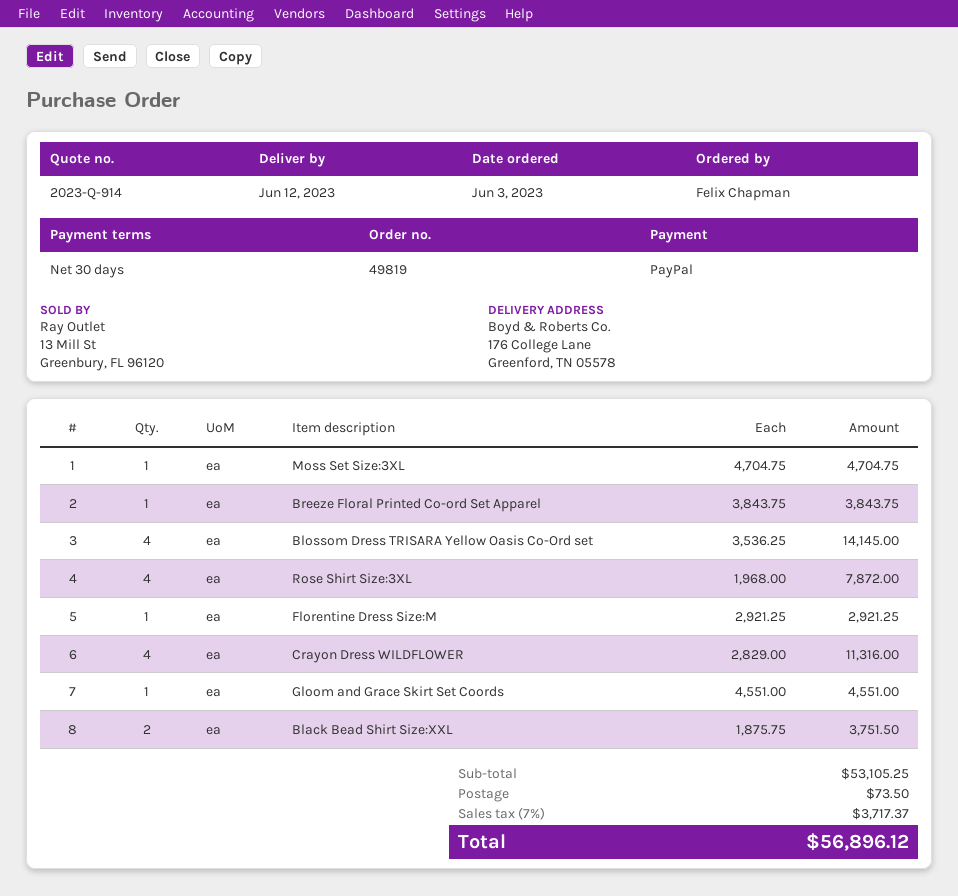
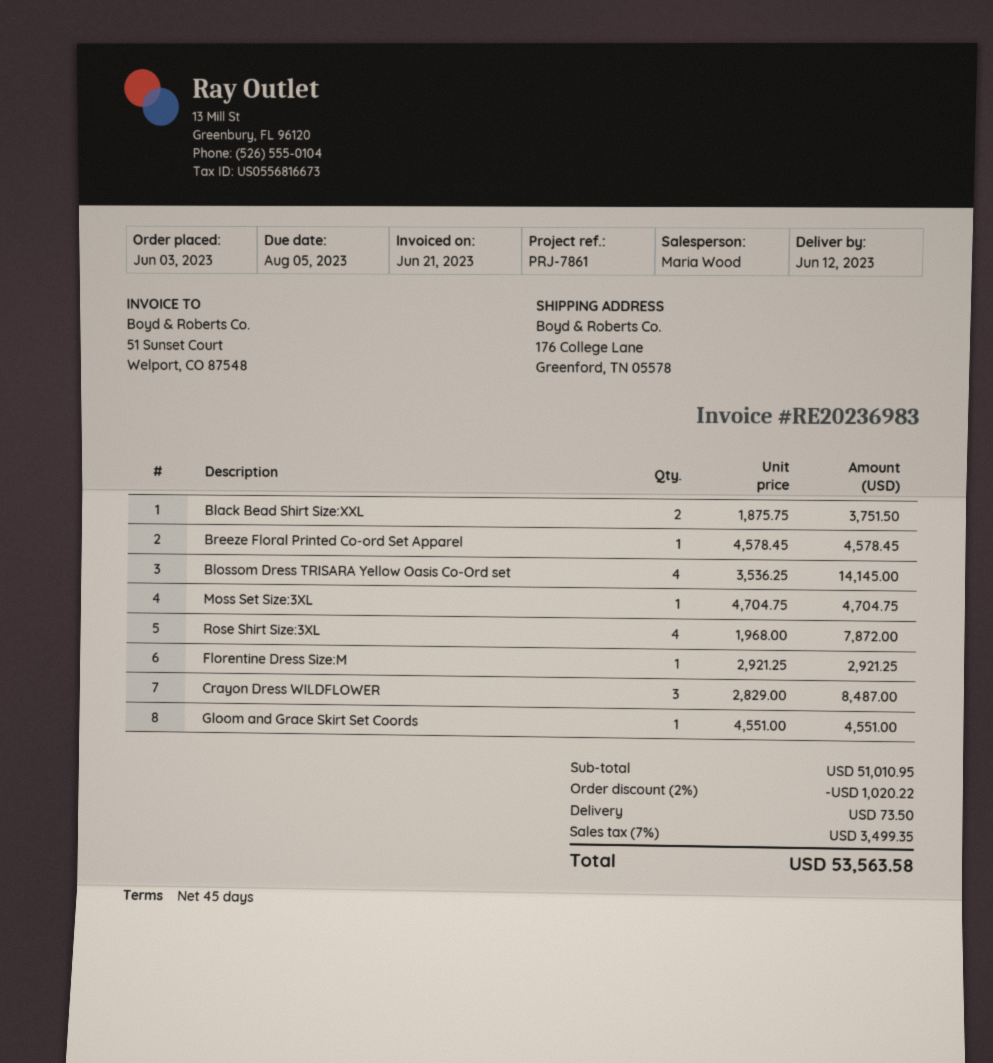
payment terms: 30 days -> 45 days
Breeze Floral Printed Co-ord Set Apparel: 1 x 3843.75 = 3843.75 -> 1 x 4578.45 = 4578.45
Crayon Dress WILDFLOWER: 4 x 2829.00 = 11316.00 -> 3 x 2829.00 = 8487.00
subtotal: 53105.25 -> 51010.95
discount: none -> 2% = 1020.22
tax: 7% = 3717.37 -> 7% = 3499.35
total: 56896.12 -> 53563.58

